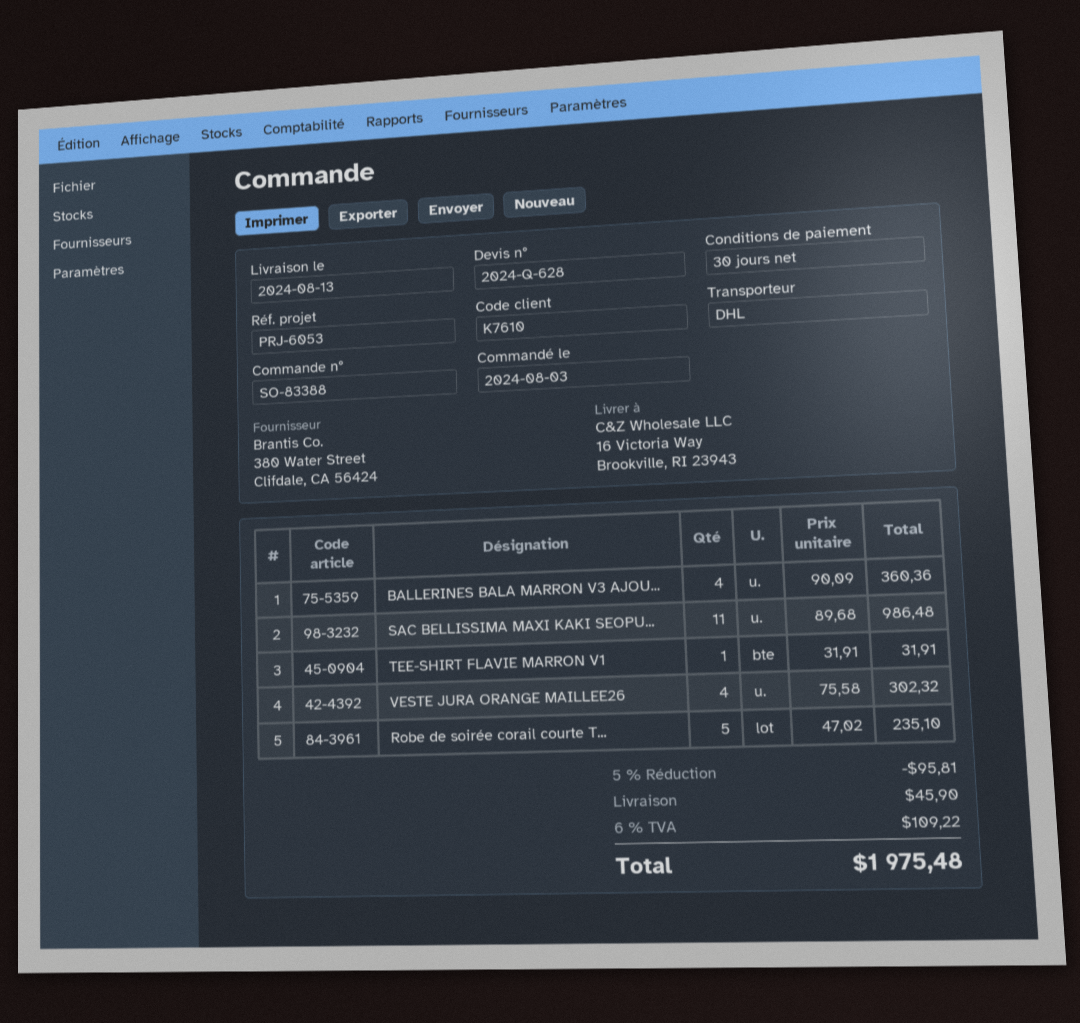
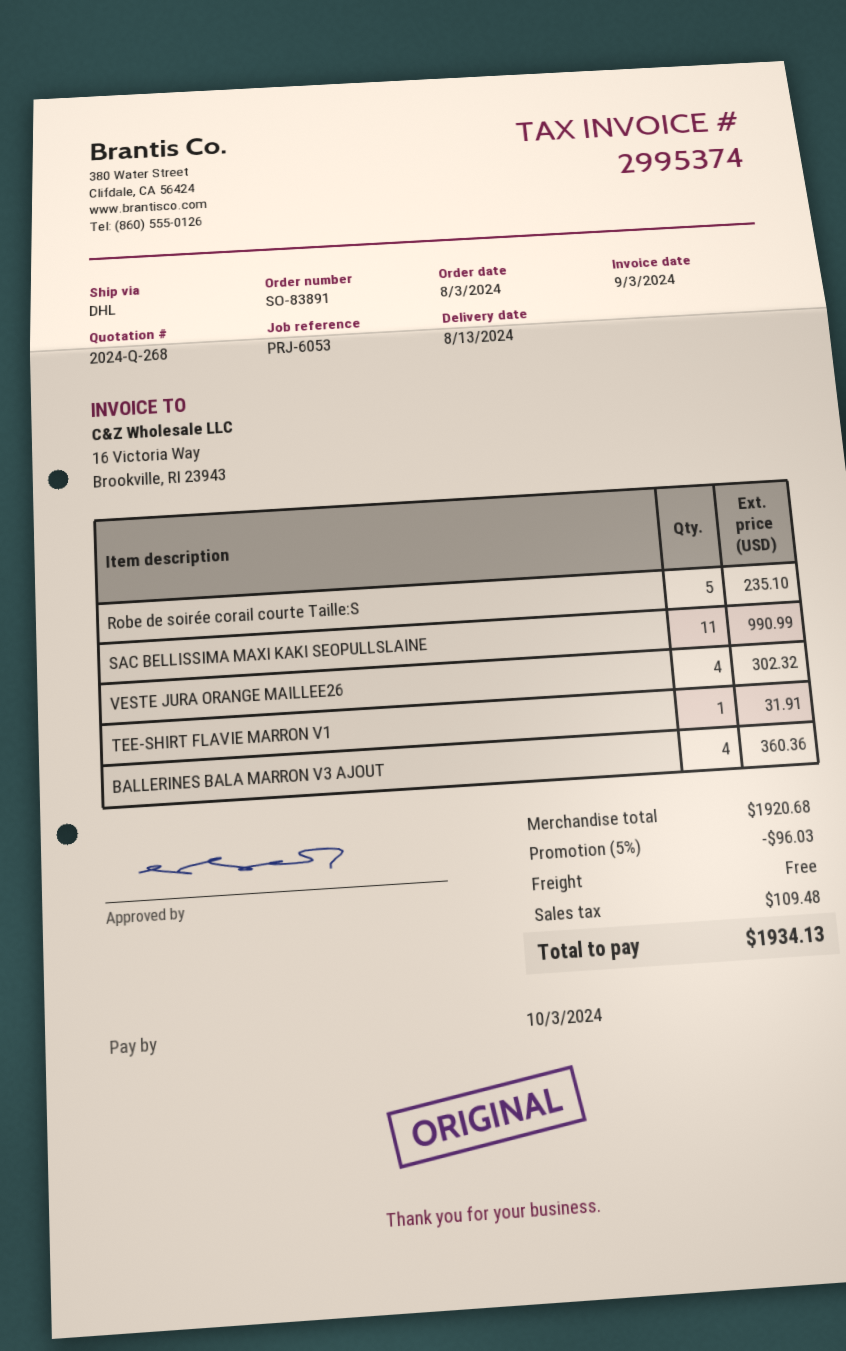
quote number: 2024-Q-628 -> 2024-Q-268
order number: SO-83388 -> SO-83891
SAC BELLISSIMA MAXI KAKI SEOPU...: 11 for 986.48 -> 11 for 990.99
discount: 5% = 95.81 -> 5% = 96.03
shipping: 45.90 -> 0.00
tax: 109.22 -> 109.48
total: 1975.48 -> 1934.13

